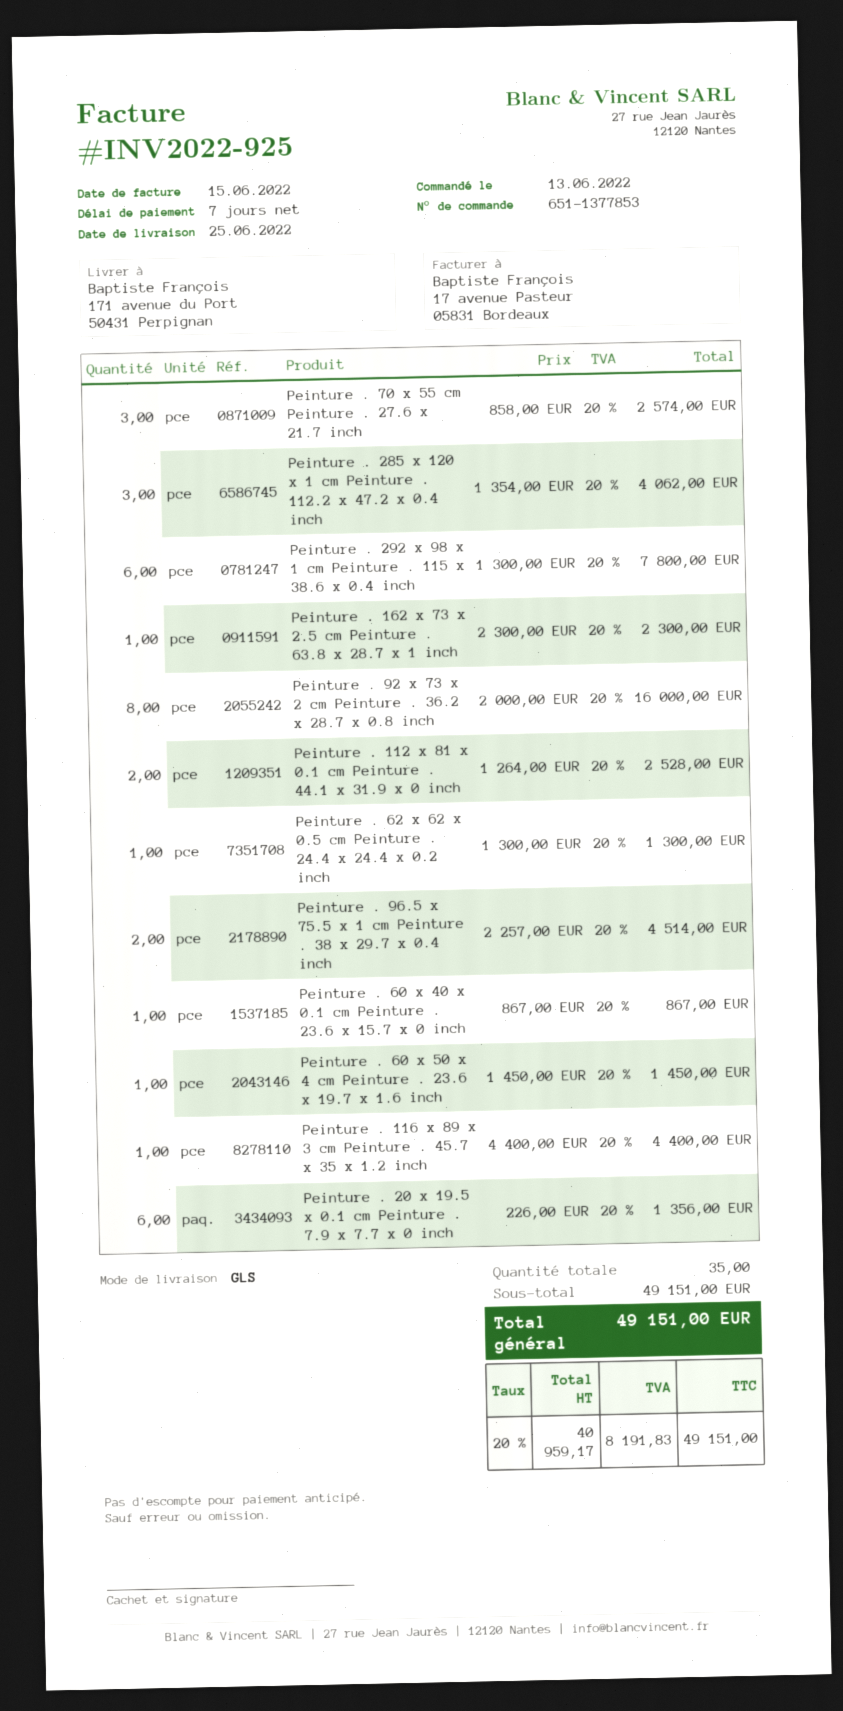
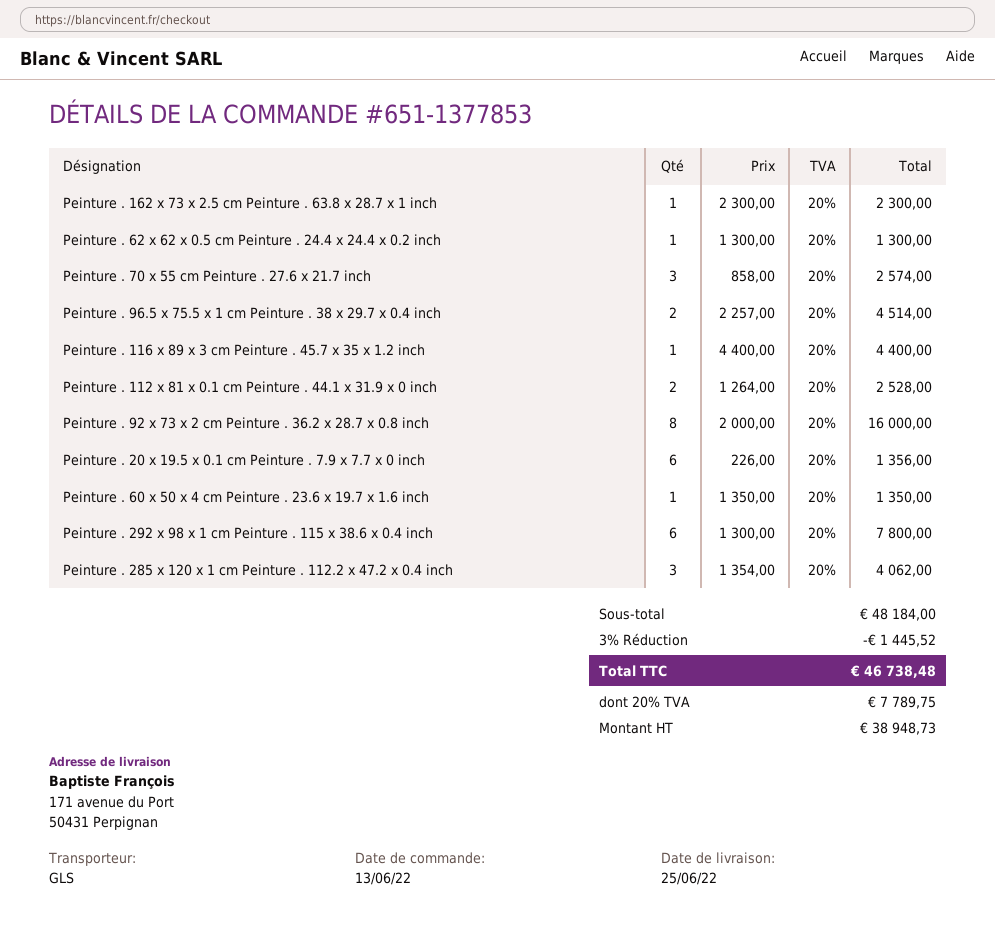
Peinture . 60 x 40 x 0.1 cm Peinture . 23.6 x 15.7 x 0 inch: 1 x 867.00 = 867.00 -> none
Peinture . 60 x 50 x 4 cm Peinture . 23.6 x 19.7 x 1.6 inch: 1 x 1450.00 = 1450.00 -> 1 x 1350.00 = 1350.00
subtotal: 49151.00 -> 48184.00
discount: none -> 3% = 1445.52
net: 40959.17 -> 38948.73
tax: 20% = 8191.83 -> 20% = 7789.75
total: 49151.00 -> 46738.48

